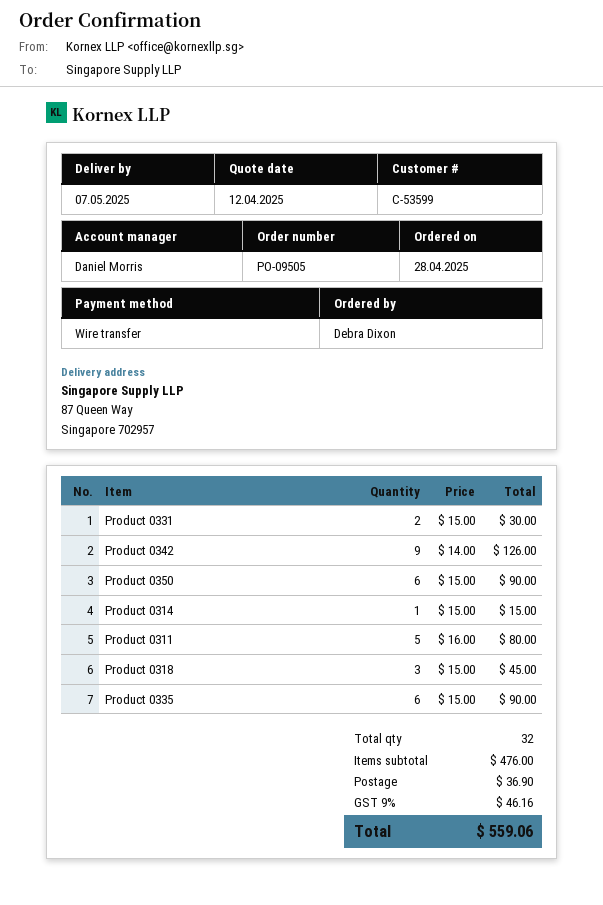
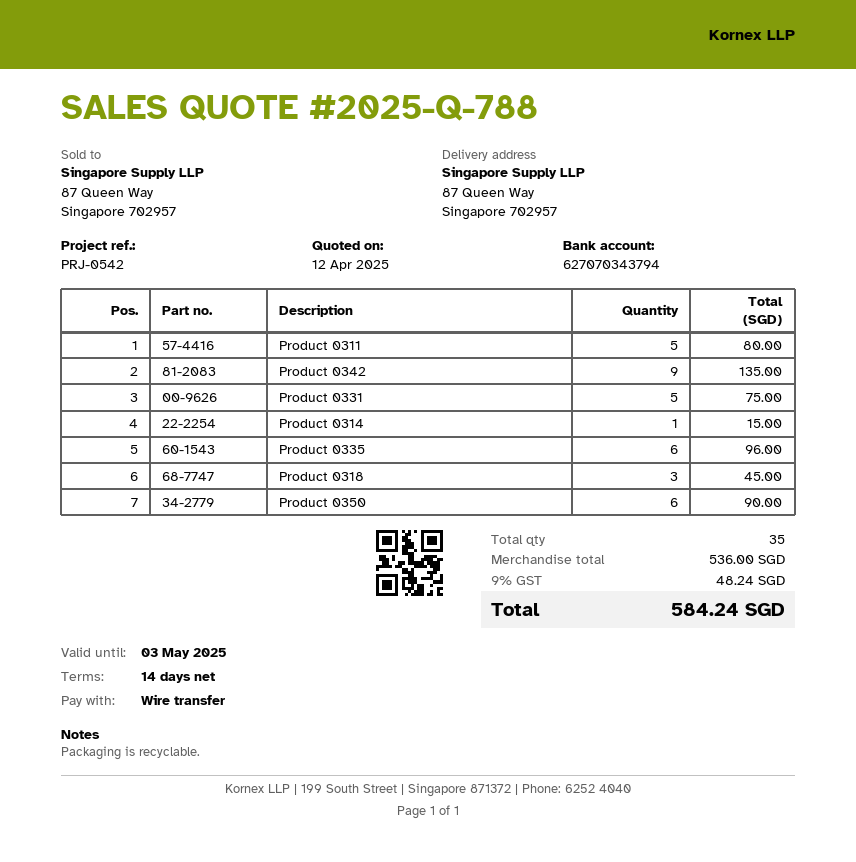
Product 0331: 2 for 30.00 -> 5 for 75.00
Product 0342: 9 for 126.00 -> 9 for 135.00
Product 0335: 6 for 90.00 -> 6 for 96.00
total quantity: 32 -> 35
subtotal: 476.00 -> 536.00
shipping: 36.90 -> none
tax: 9% = 46.16 -> 9% = 48.24
total: 559.06 -> 584.24

